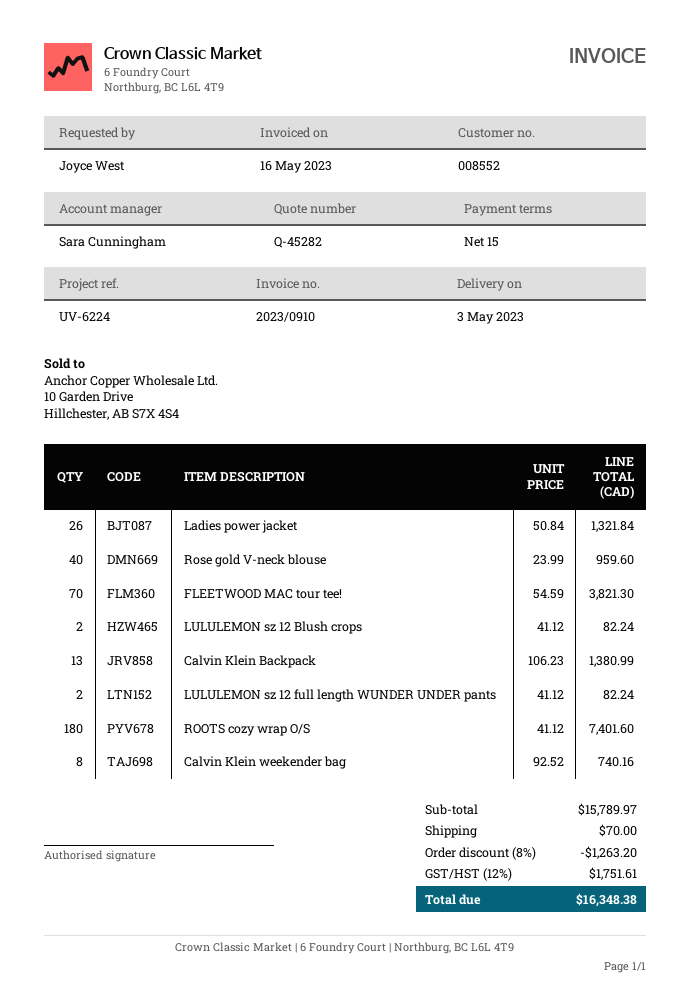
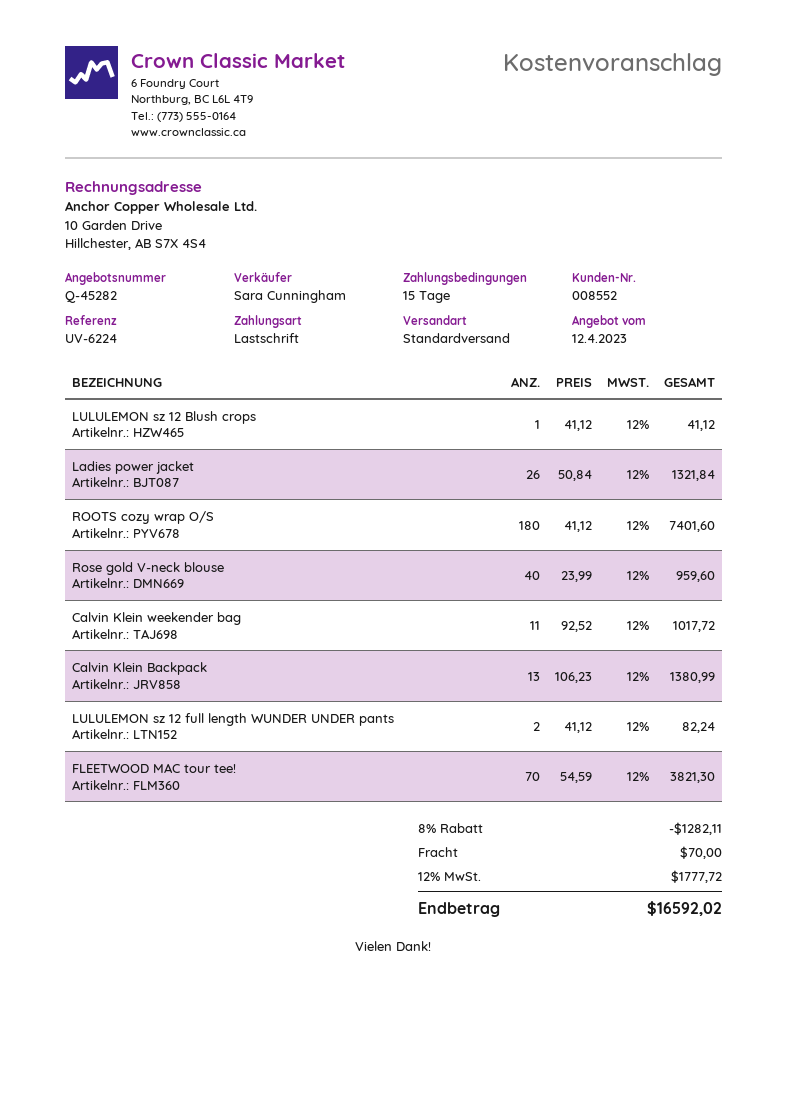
LULULEMON sz 12 Blush crops: 2 x 41.12 = 82.24 -> 1 x 41.12 = 41.12
Calvin Klein weekender bag: 8 x 92.52 = 740.16 -> 11 x 92.52 = 1017.72
discount: 8% = 1263.20 -> 8% = 1282.11
tax: 12% = 1751.61 -> 12% = 1777.72
total: 16348.38 -> 16592.02

